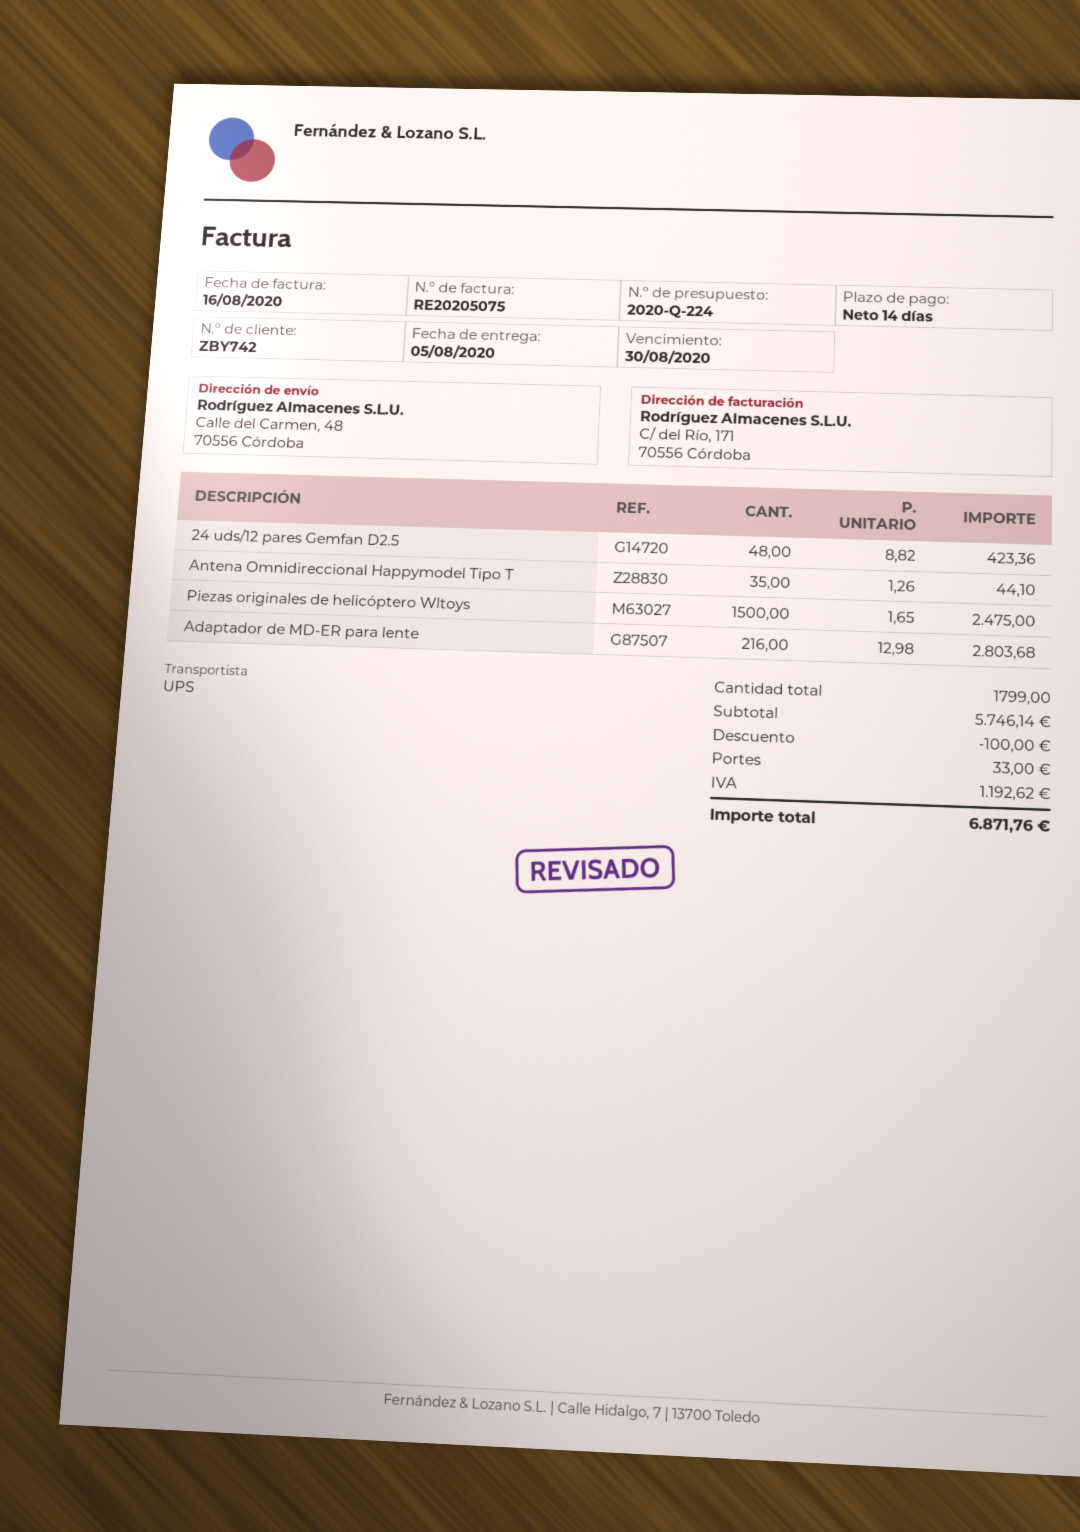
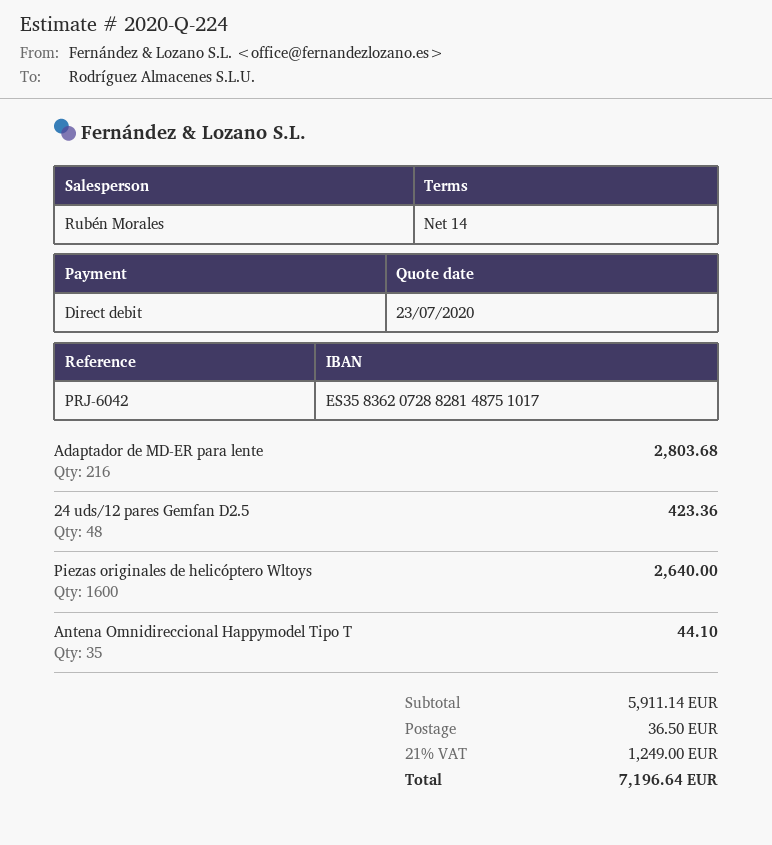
Piezas originales de helicóptero Wltoys: 1500 for 2475.00 -> 1600 for 2640.00
subtotal: 5746.14 -> 5911.14
discount: 100.00 -> none
shipping: 33.00 -> 36.50
tax: 1192.62 -> 1249.00
total: 6871.76 -> 7196.64

